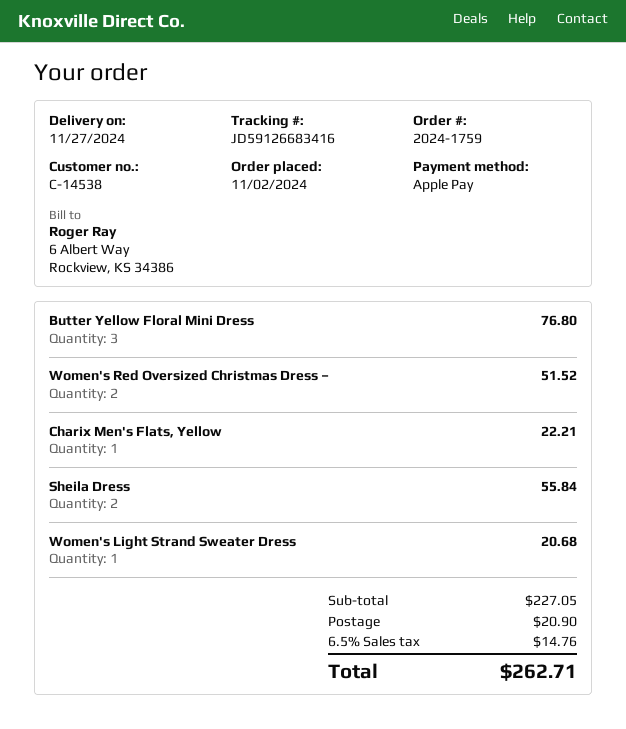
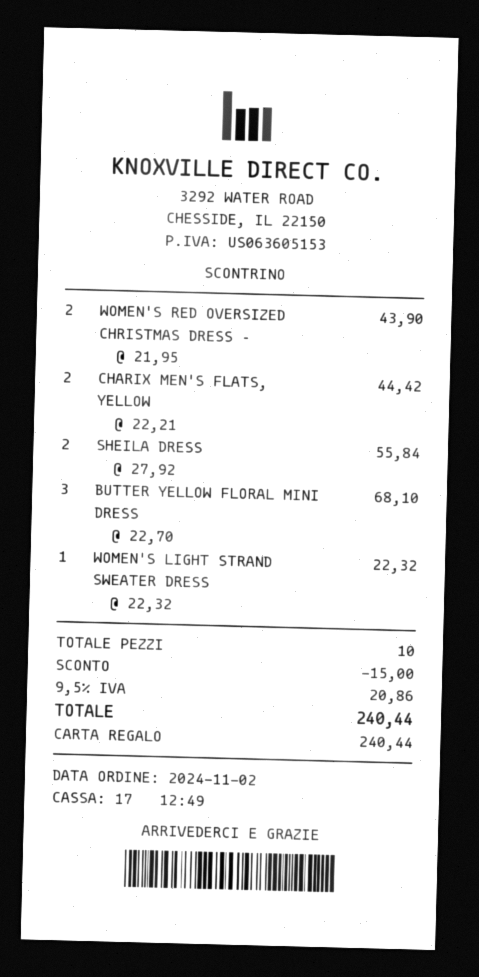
payment method: Apple Pay -> gift card
Butter Yellow Floral Mini Dress: 3 for 76.80 -> 3 for 68.10
Women's Red Oversized Christmas Dress –: 2 for 51.52 -> 2 for 43.90
Charix Men's Flats, Yellow: 1 for 22.21 -> 2 for 44.42
Women's Light Strand Sweater Dress: 1 for 20.68 -> 1 for 22.32
discount: none -> 15.00
shipping: 20.90 -> none
tax: 6.5% = 14.76 -> 9.5% = 20.86
total: 262.71 -> 240.44

